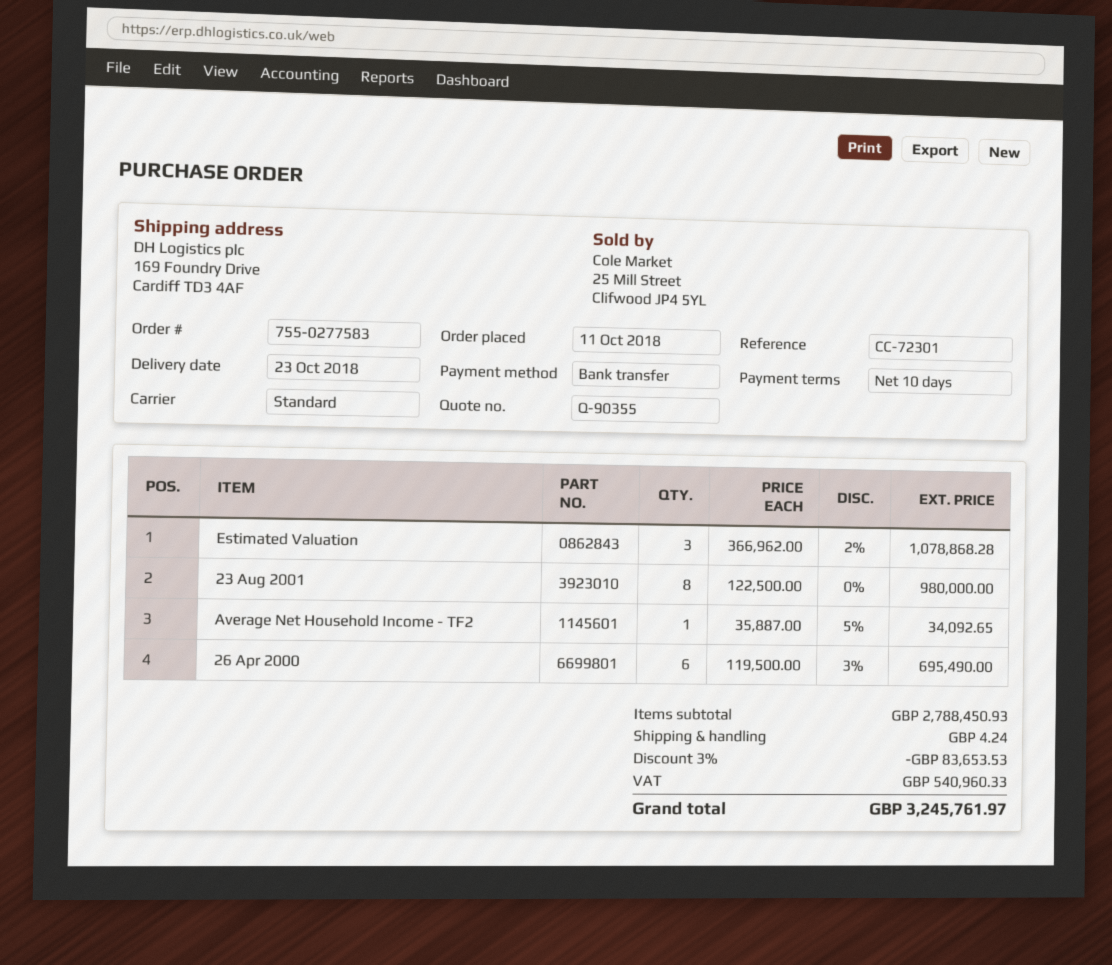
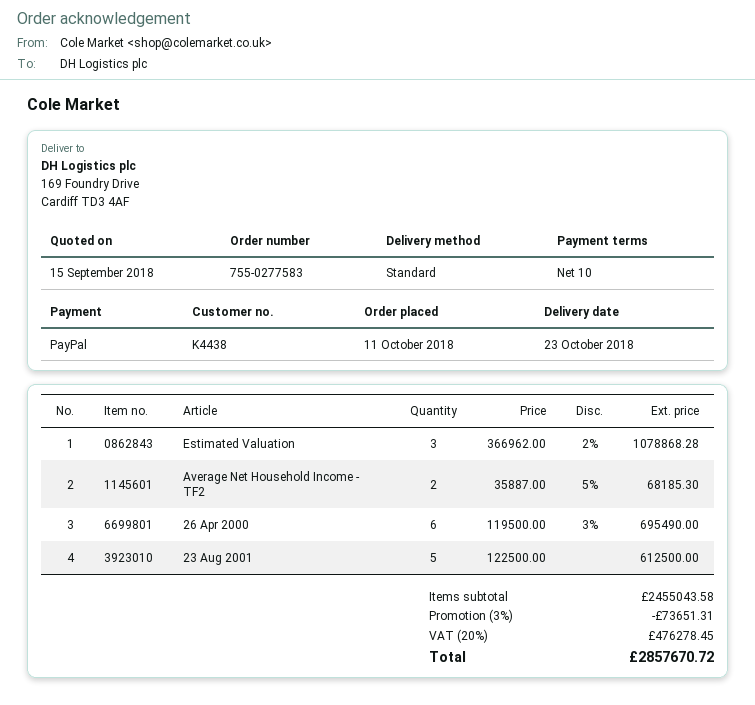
payment method: bank transfer -> PayPal
23 Aug 2001: 8 x 122500.00 = 980000.00 -> 5 x 122500.00 = 612500.00
Average Net Household Income - TF2: 1 x 35887.00 - 5% = 34092.65 -> 2 x 35887.00 - 5% = 68185.30
subtotal: 2788450.93 -> 2455043.58
discount: 3% = 83653.53 -> 3% = 73651.31
shipping: 4.24 -> none
tax: 540960.33 -> 476278.45
total: 3245761.97 -> 2857670.72

